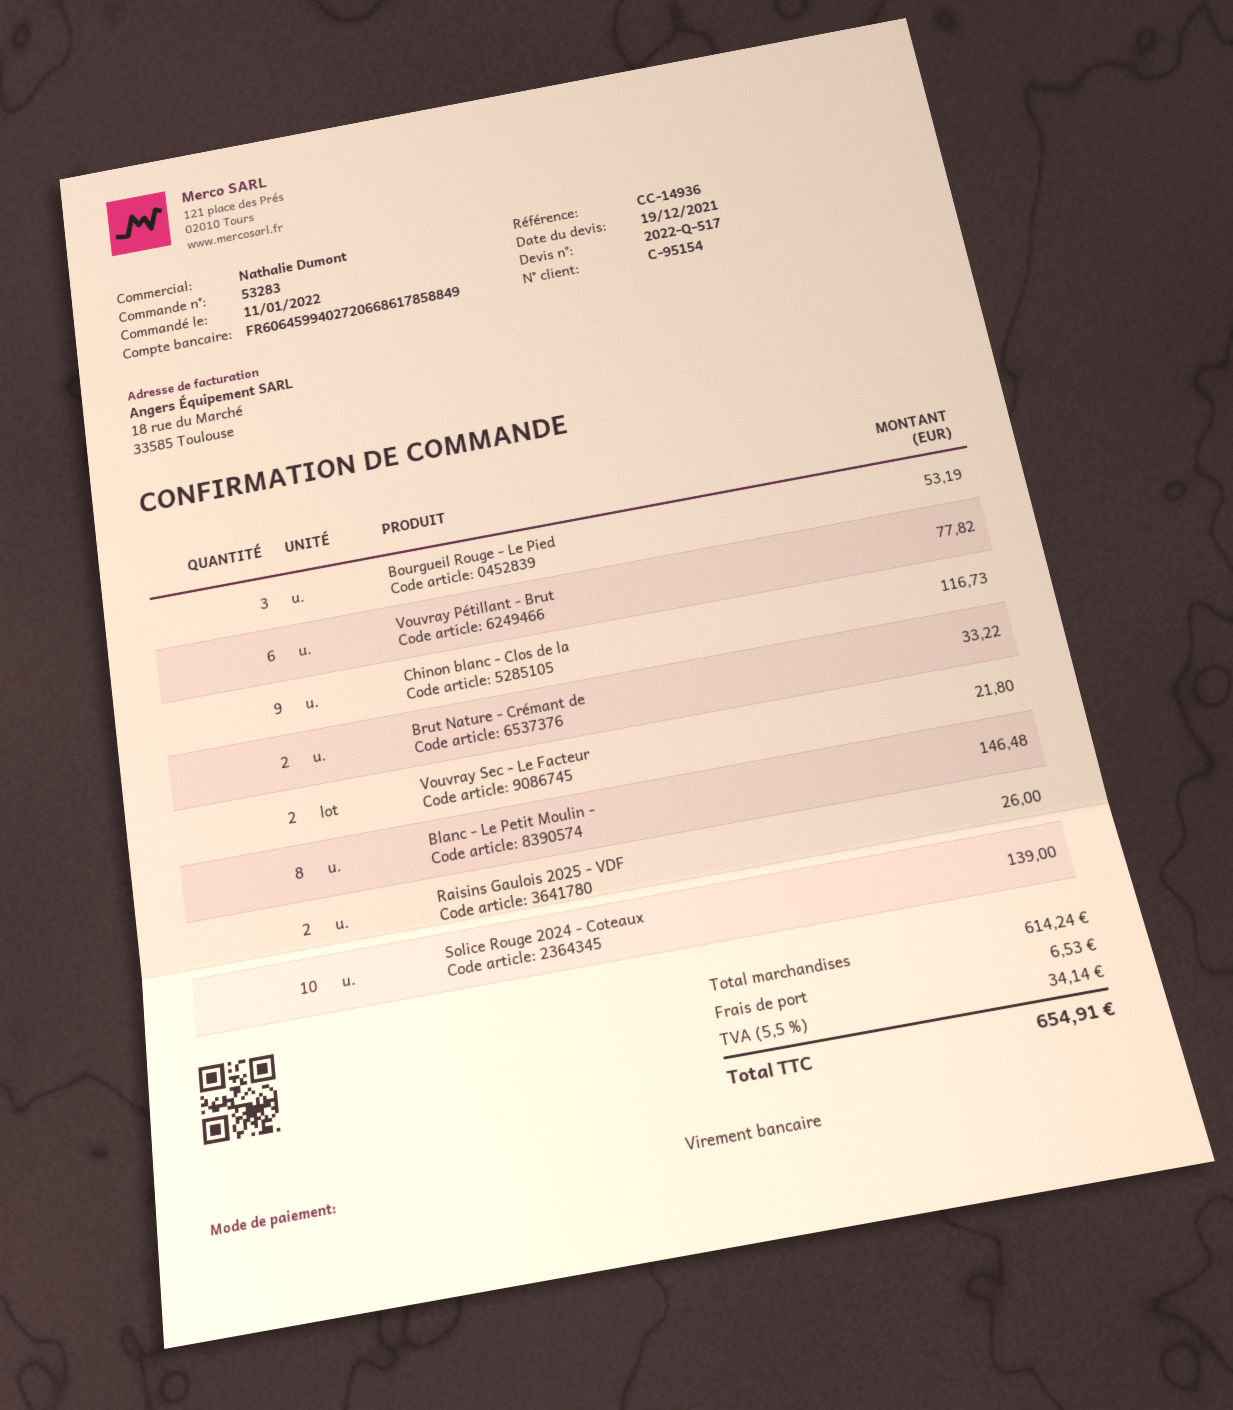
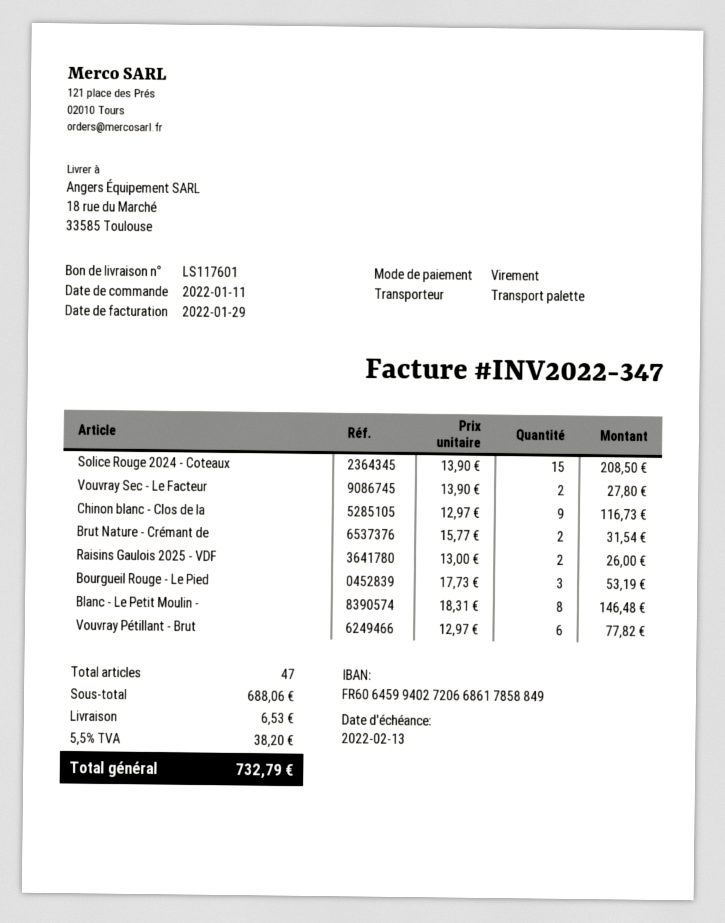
Brut Nature - Crémant de: 2 for 33.22 -> 2 for 31.54
Vouvray Sec - Le Facteur: 2 for 21.80 -> 2 for 27.80
Solice Rouge 2024 - Coteaux: 10 for 139.00 -> 15 for 208.50
subtotal: 614.24 -> 688.06
tax: 5.5% = 34.14 -> 5.5% = 38.20
total: 654.91 -> 732.79

